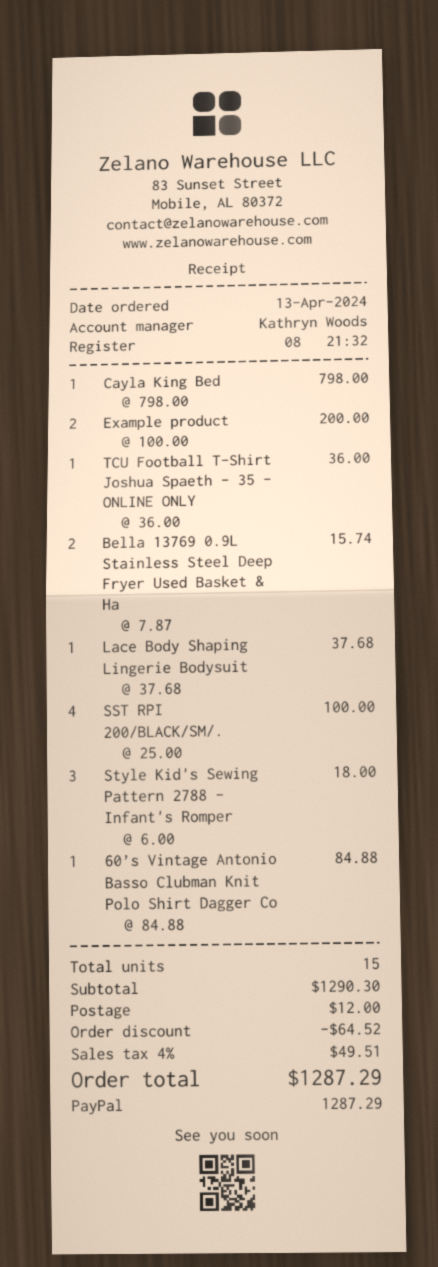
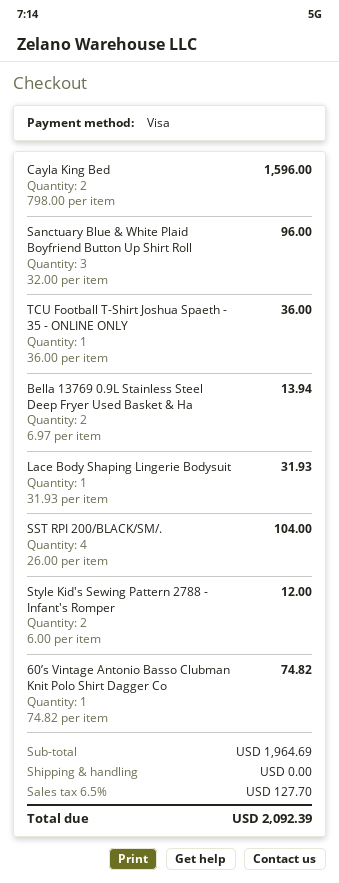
payment method: PayPal -> Visa
Cayla King Bed: 1 x 798.00 = 798.00 -> 2 x 798.00 = 1596.00
Example product: 2 x 100.00 = 200.00 -> none
Bella 13769 0.9L Stainless Steel Deep Fryer Used Basket & Ha: 2 x 7.87 = 15.74 -> 2 x 6.97 = 13.94
Lace Body Shaping Lingerie Bodysuit: 1 x 37.68 = 37.68 -> 1 x 31.93 = 31.93
SST RPI 200/BLACK/SM/.: 4 x 25.00 = 100.00 -> 4 x 26.00 = 104.00
Style Kid's Sewing Pattern 2788 - Infant's Romper: 3 x 6.00 = 18.00 -> 2 x 6.00 = 12.00
60’s Vintage Antonio Basso Clubman Knit Polo Shirt Dagger Co: 1 x 84.88 = 84.88 -> 1 x 74.82 = 74.82
Sanctuary Blue & White Plaid Boyfriend Button Up Shirt Roll: none -> 3 x 32.00 = 96.00
subtotal: 1290.30 -> 1964.69
discount: 64.52 -> none
shipping: 12.00 -> 0.00
tax: 4% = 49.51 -> 6.5% = 127.70
total: 1287.29 -> 2092.39

